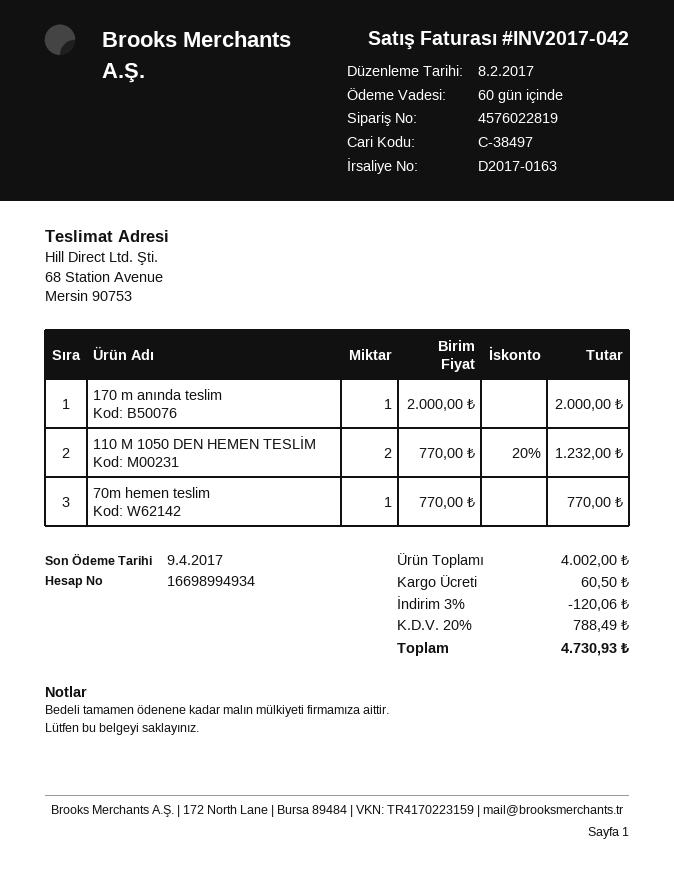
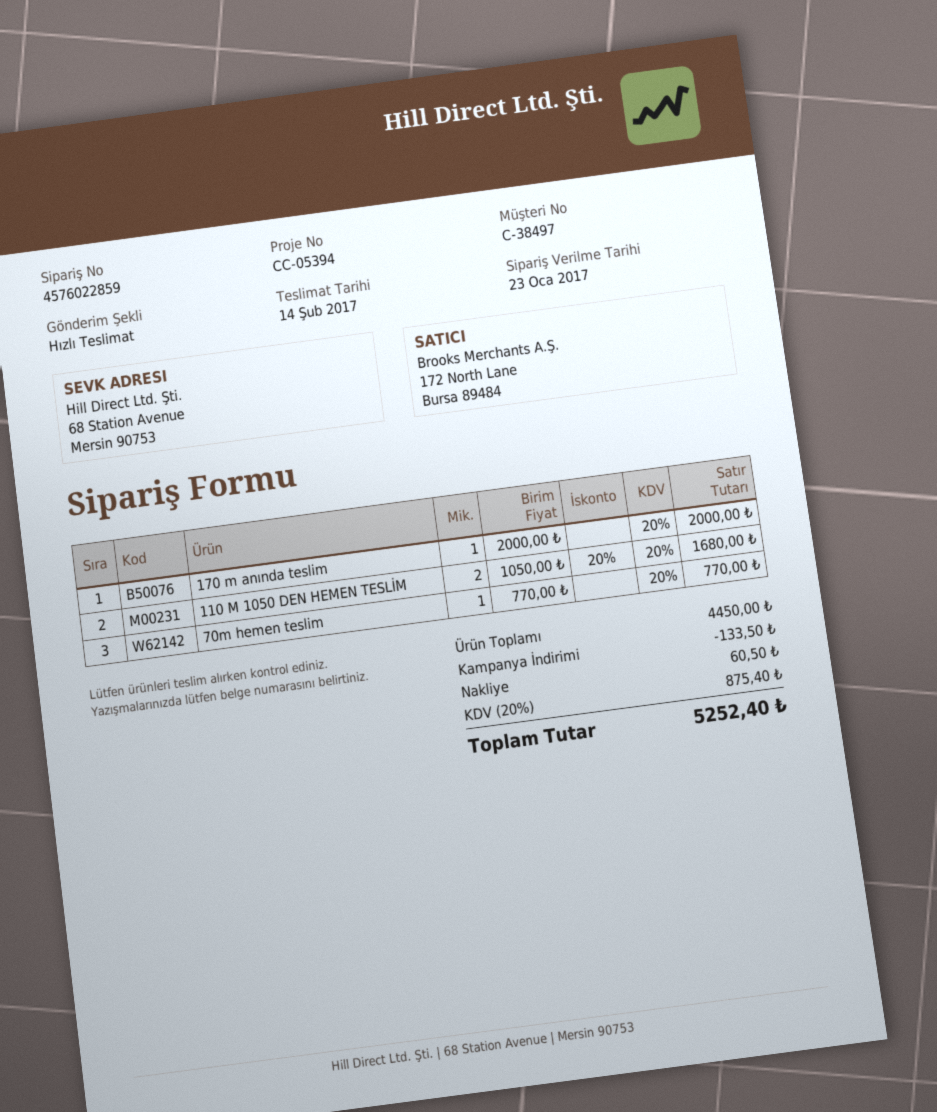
order number: 4576022819 -> 4576022859
110 M 1050 DEN HEMEN TESLİM: 2 x 770.00 - 20% = 1232.00 -> 2 x 1050.00 - 20% = 1680.00
subtotal: 4002.00 -> 4450.00
discount: 120.06 -> 133.50
tax: 20% = 788.49 -> 20% = 875.40
total: 4730.93 -> 5252.40

